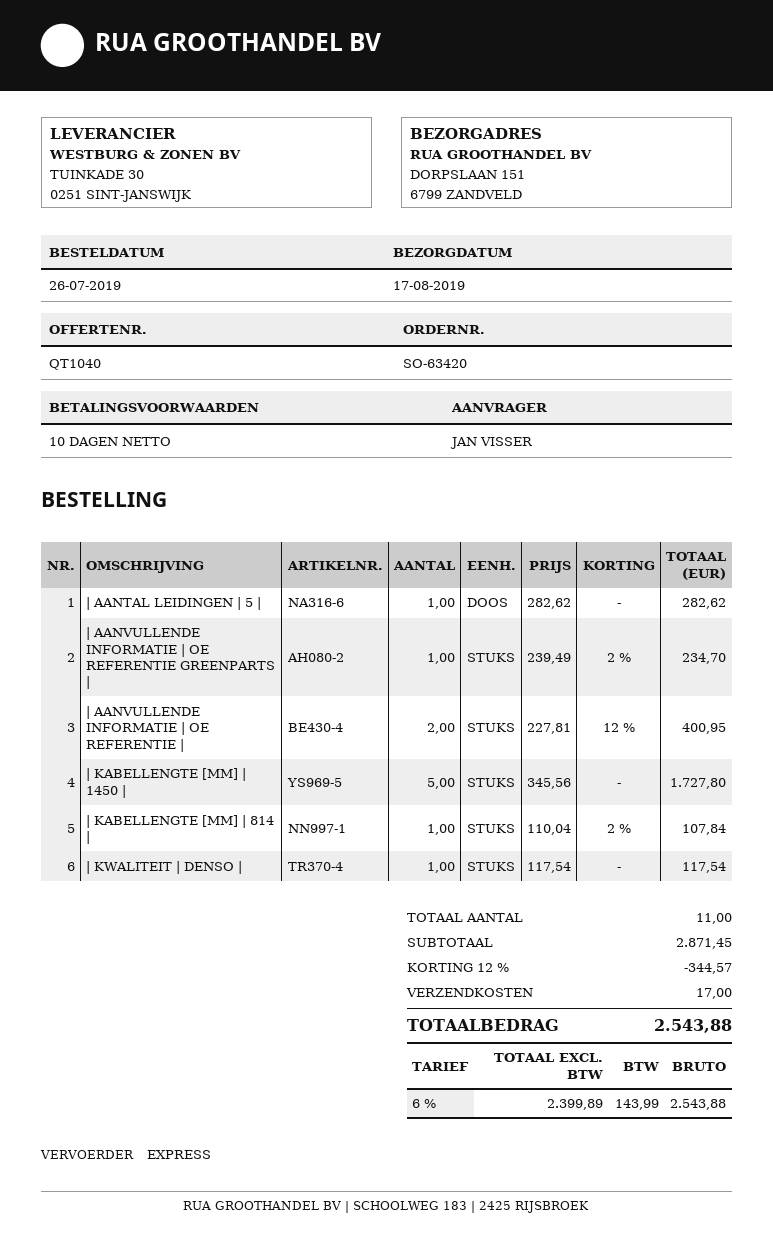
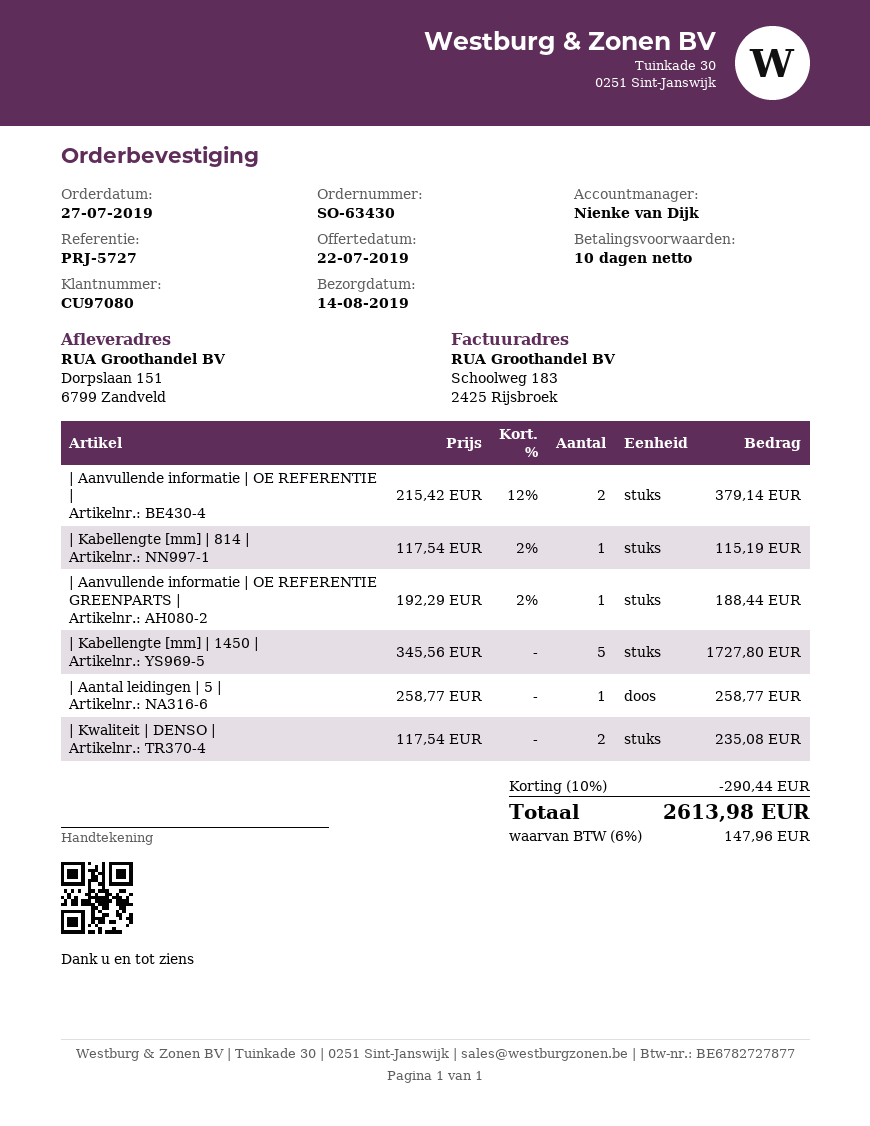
order number: SO-63420 -> SO-63430
order date: 2019-07-26 -> 2019-07-27
delivery date: 2019-08-17 -> 2019-08-14
| AANTAL LEIDINGEN | 5 |: 1 x 282.62 = 282.62 -> 1 x 258.77 = 258.77
| AANVULLENDE INFORMATIE | OE REFERENTIE GREENPARTS |: 1 x 239.49 - 2% = 234.70 -> 1 x 192.29 - 2% = 188.44
| AANVULLENDE INFORMATIE | OE REFERENTIE |: 2 x 227.81 - 12% = 400.95 -> 2 x 215.42 - 12% = 379.14
| KABELLENGTE [MM] | 814 |: 1 x 110.04 - 2% = 107.84 -> 1 x 117.54 - 2% = 115.19
| KWALITEIT | DENSO |: 1 x 117.54 = 117.54 -> 2 x 117.54 = 235.08
discount: 12% = 344.57 -> 10% = 290.44
shipping: 17.00 -> none
tax: 6% = 143.99 -> 6% = 147.96
total: 2543.88 -> 2613.98

